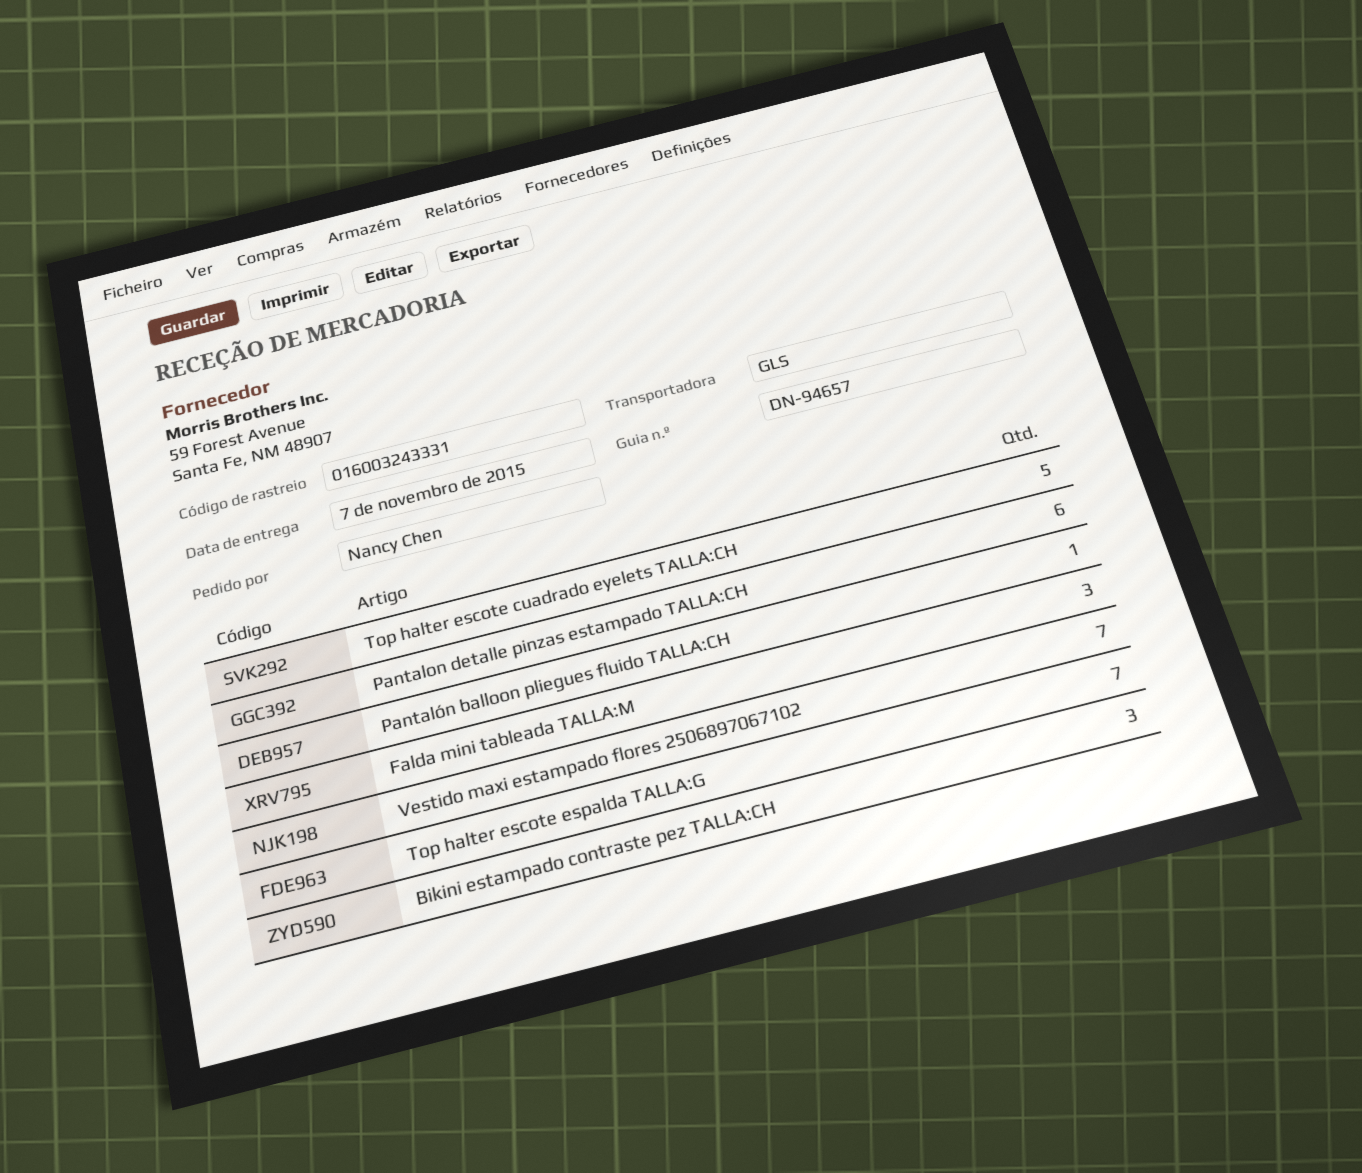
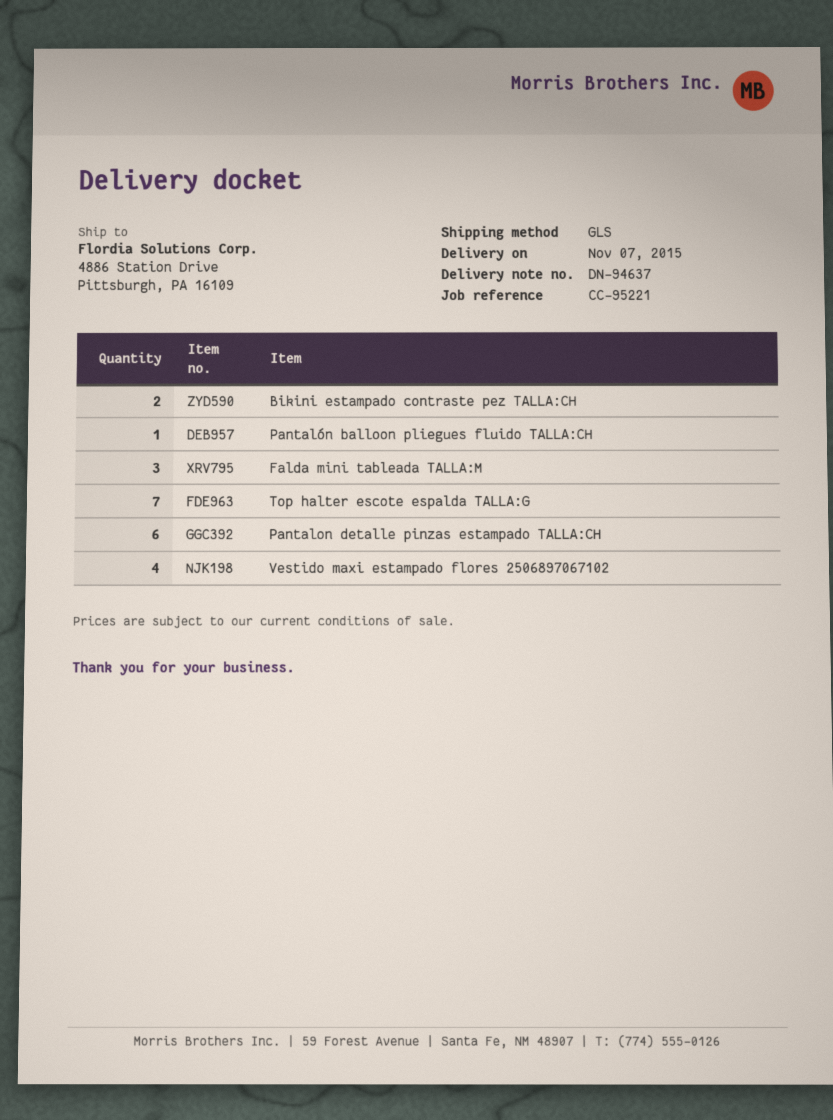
delivery note number: DN-94657 -> DN-94637
Top halter escote cuadrado eyelets TALLA:CH: 5 -> none
Vestido maxi estampado flores 2506897067102: 7 -> 4
Bikini estampado contraste pez TALLA:CH: 3 -> 2

